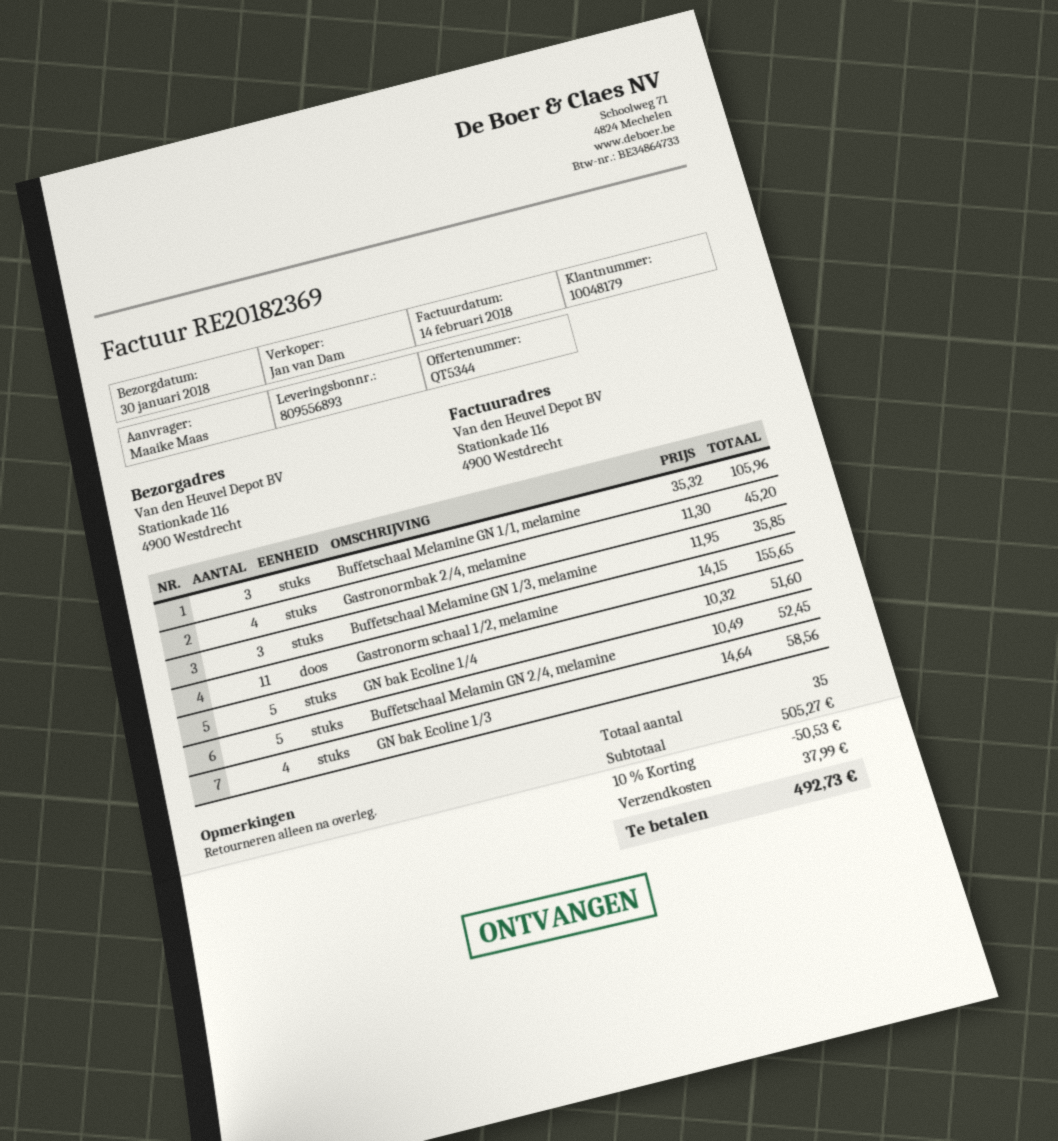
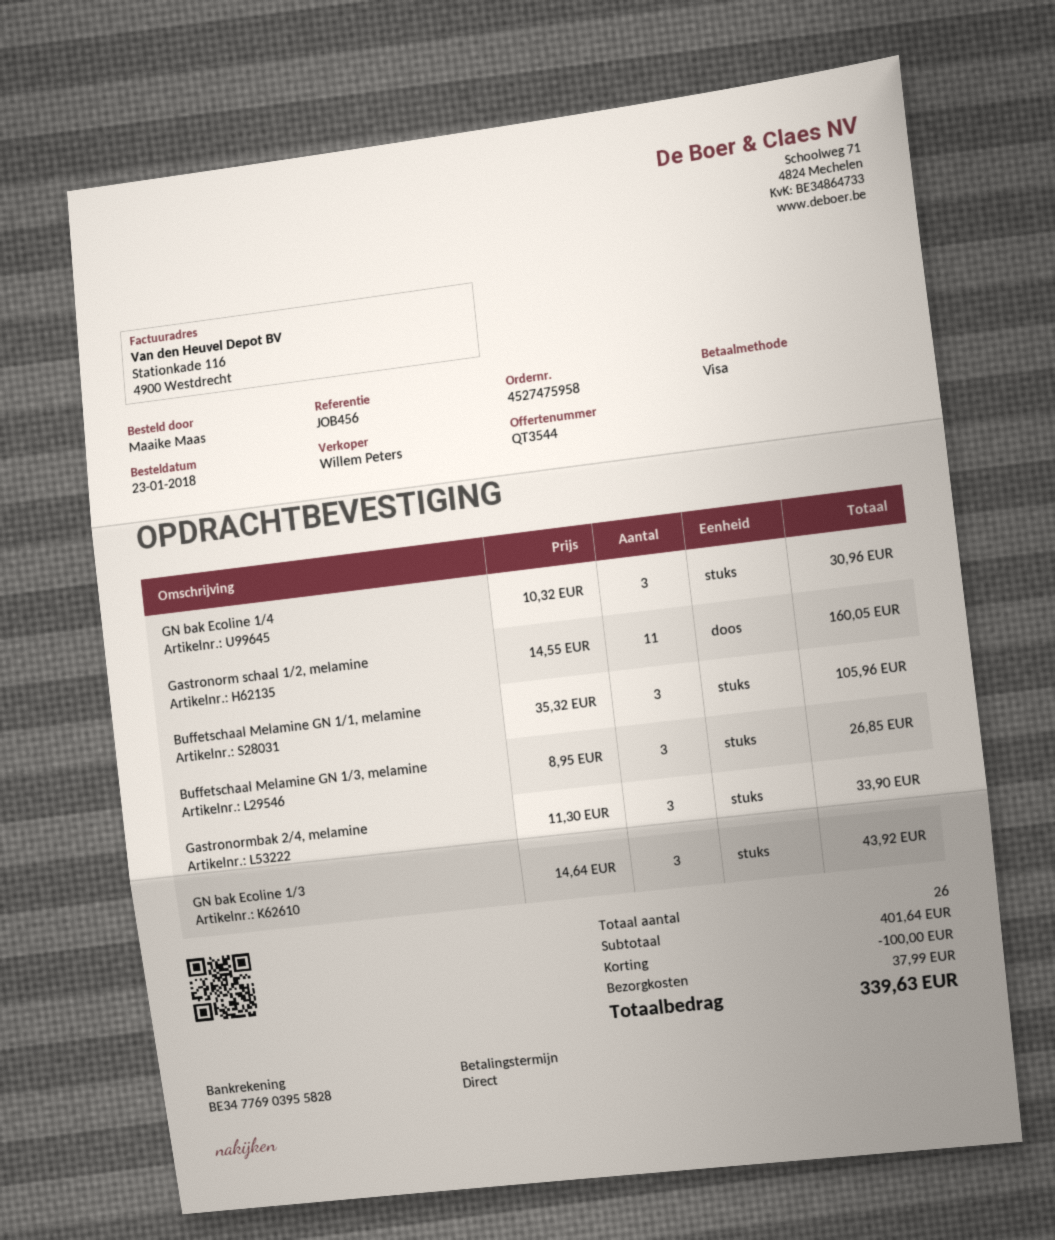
quote number: QT5344 -> QT3544
sales rep: Jan van Dam -> Willem Peters
Gastronormbak 2/4, melamine: 4 x 11.30 = 45.20 -> 3 x 11.30 = 33.90
Buffetschaal Melamine GN 1/3, melamine: 3 x 11.95 = 35.85 -> 3 x 8.95 = 26.85
Gastronorm schaal 1/2, melamine: 11 x 14.15 = 155.65 -> 11 x 14.55 = 160.05
GN bak Ecoline 1/4: 5 x 10.32 = 51.60 -> 3 x 10.32 = 30.96
Buffetschaal Melamin GN 2/4, melamine: 5 x 10.49 = 52.45 -> none
GN bak Ecoline 1/3: 4 x 14.64 = 58.56 -> 3 x 14.64 = 43.92
total quantity: 35 -> 26
subtotal: 505.27 -> 401.64
discount: 50.53 -> 100.00
total: 492.73 -> 339.63

